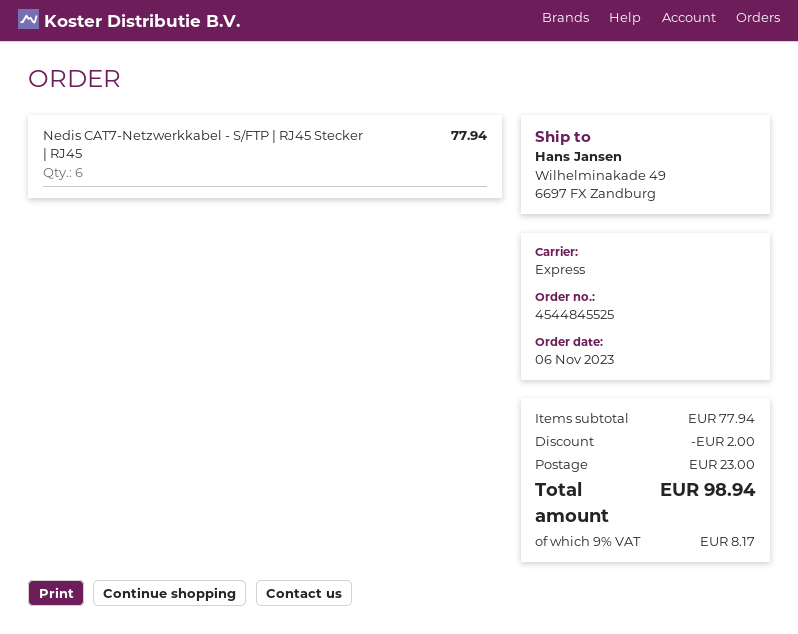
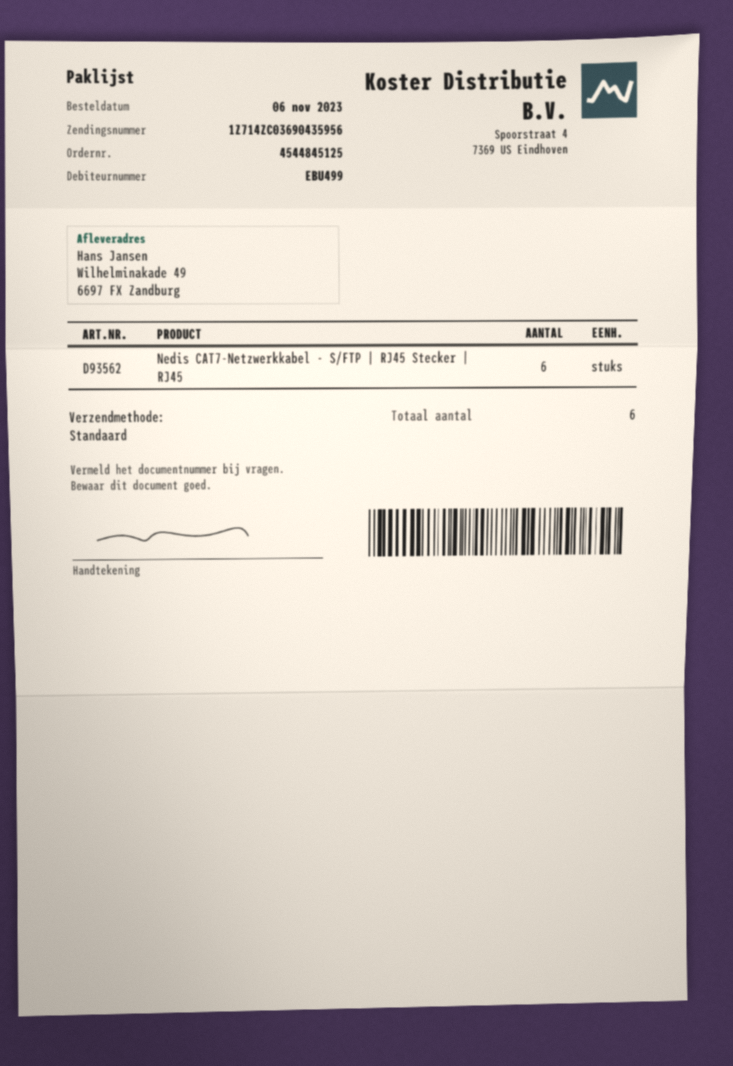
order number: 4544845525 -> 4544845125
shipping method: express -> standard

